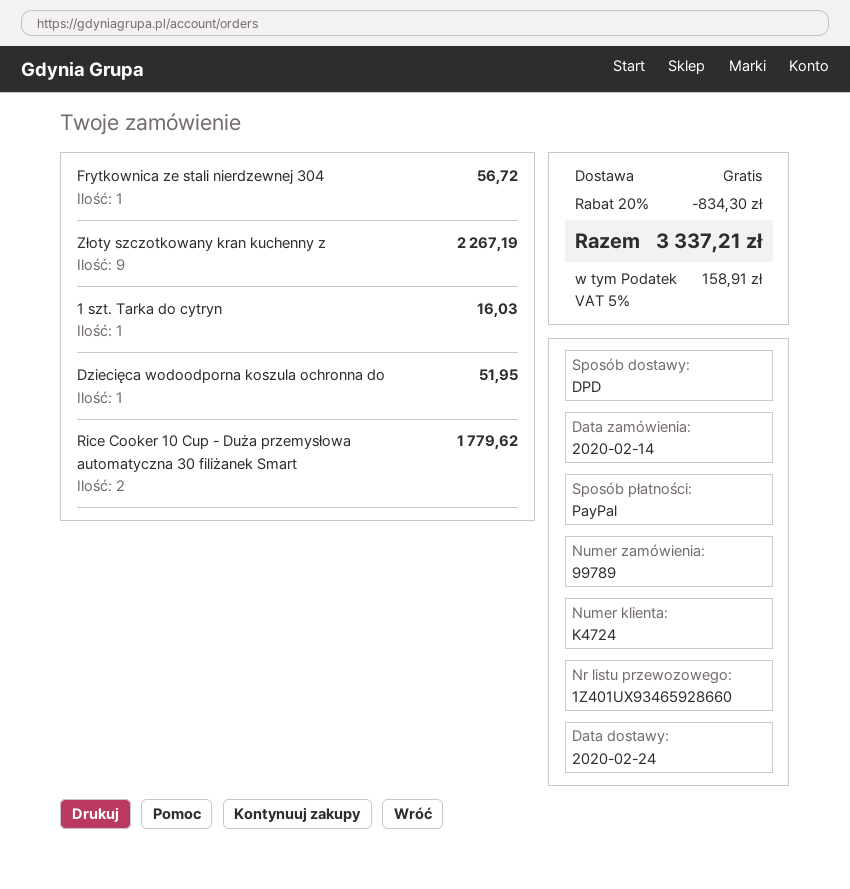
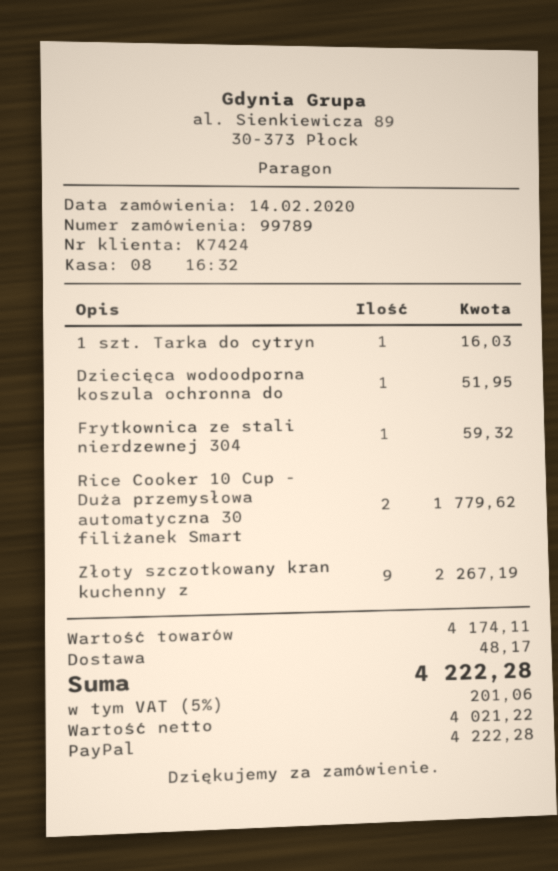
customer number: K4724 -> K7424
Frytkownica ze stali nierdzewnej 304: 1 for 56.72 -> 1 for 59.32
discount: 20% = 834.30 -> none
shipping: 0.00 -> 48.17
tax: 5% = 158.91 -> 5% = 201.06
total: 3337.21 -> 4222.28

